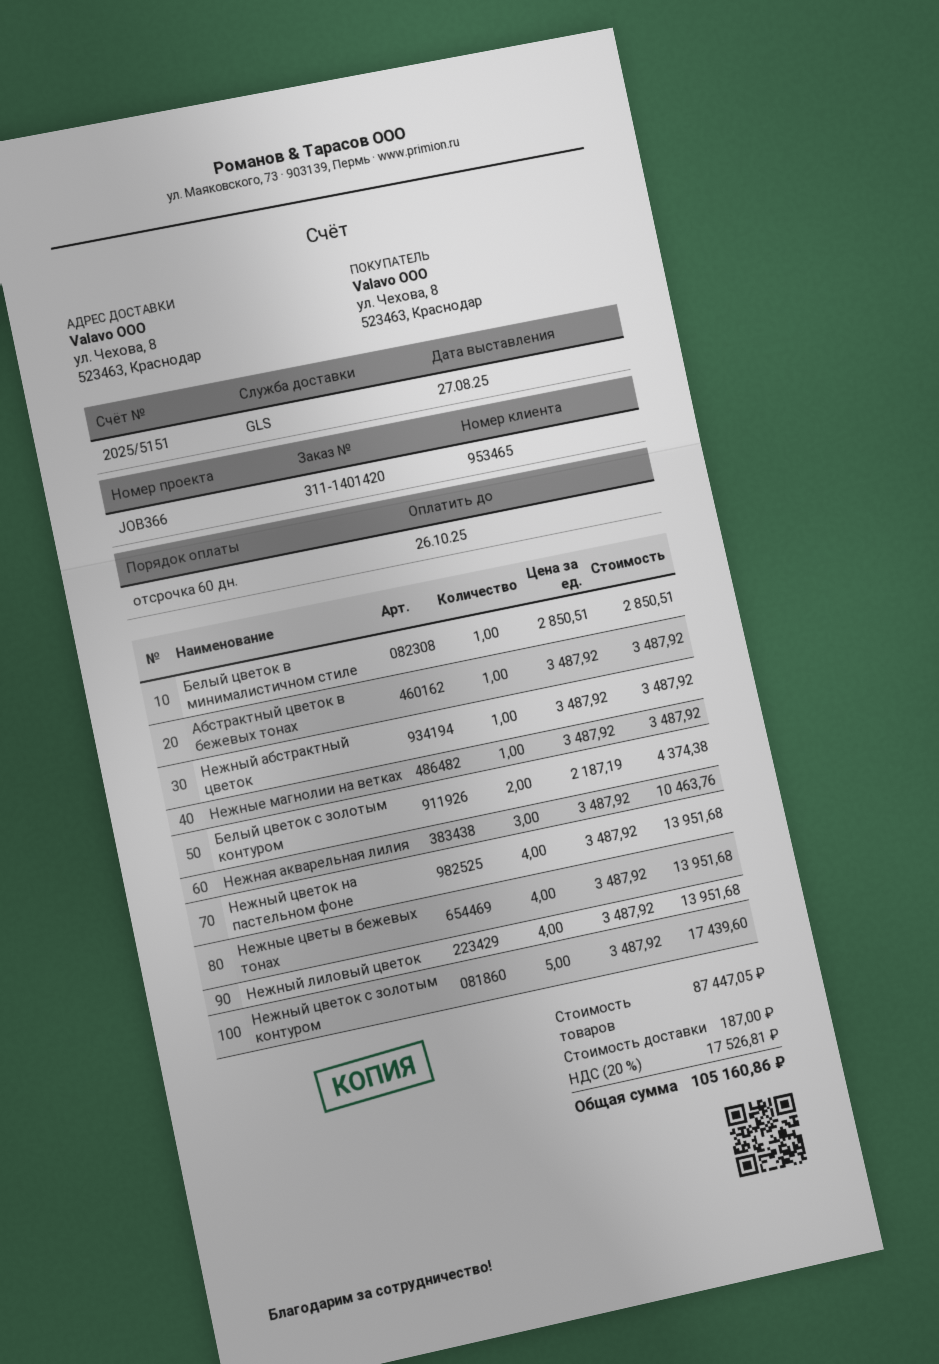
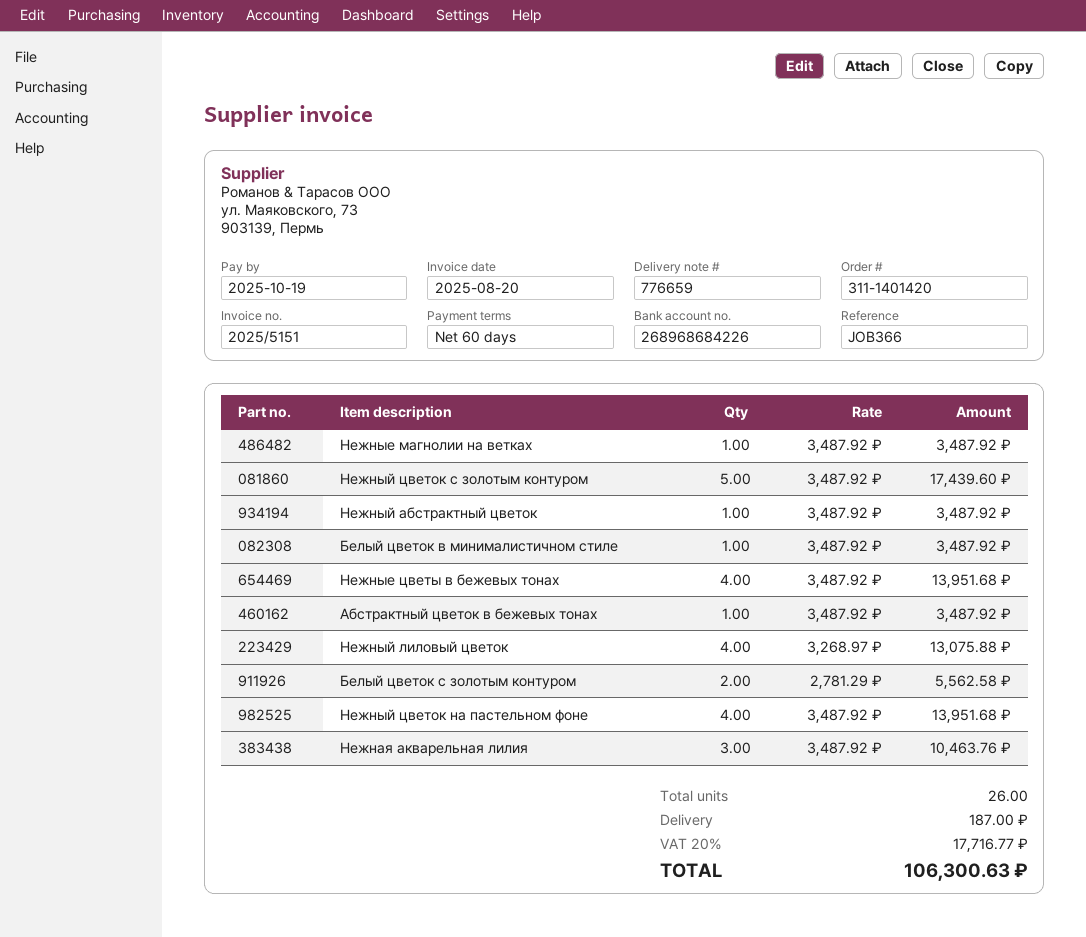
invoice date: 2025-08-27 -> 2025-08-20
due date: 2025-10-26 -> 2025-10-19
Белый цветок в минималистичном стиле: 1 x 2850.51 = 2850.51 -> 1 x 3487.92 = 3487.92
Белый цветок с золотым контуром: 2 x 2187.19 = 4374.38 -> 2 x 2781.29 = 5562.58
Нежный лиловый цветок: 4 x 3487.92 = 13951.68 -> 4 x 3268.97 = 13075.88
tax: 20% = 17526.81 -> 20% = 17716.77
total: 105160.86 -> 106300.63

